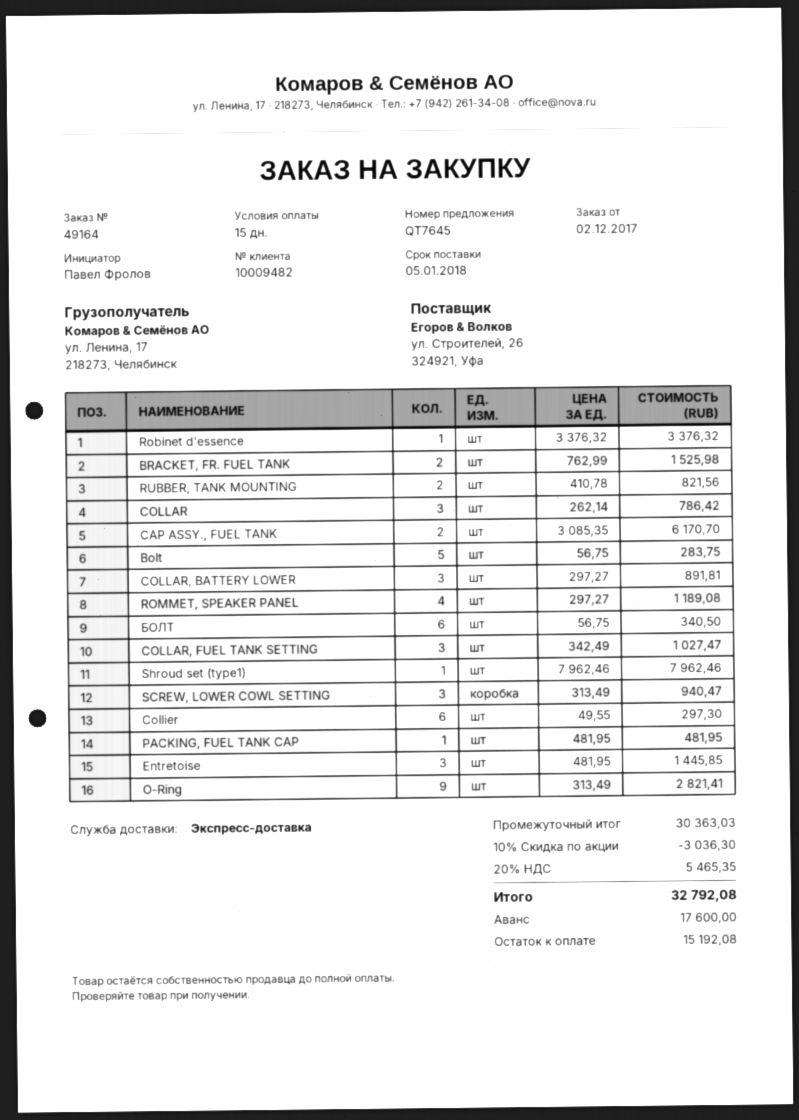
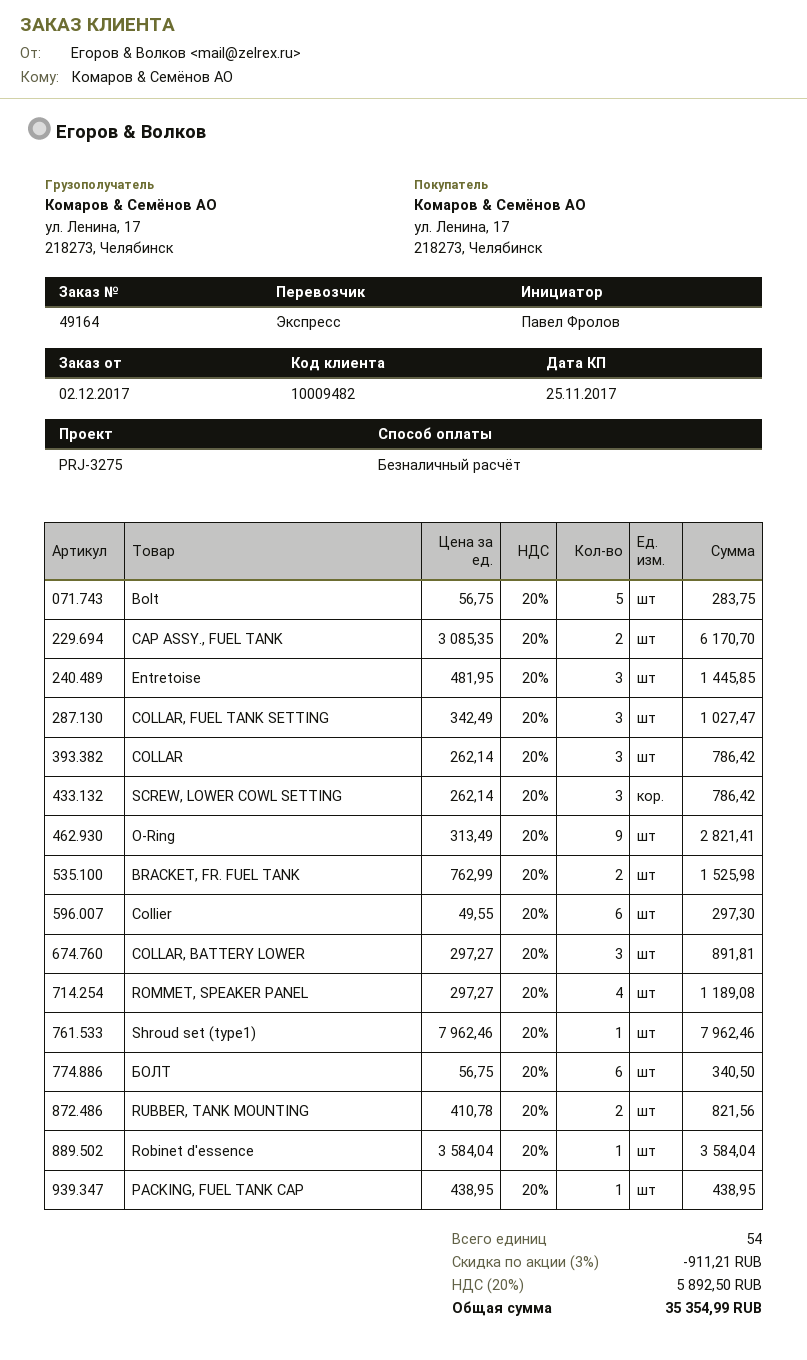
Robinet d'essence: 1 x 3376.32 = 3376.32 -> 1 x 3584.04 = 3584.04
SCREW, LOWER COWL SETTING: 3 x 313.49 = 940.47 -> 3 x 262.14 = 786.42
PACKING, FUEL TANK CAP: 1 x 481.95 = 481.95 -> 1 x 438.95 = 438.95
discount: 10% = 3036.30 -> 3% = 911.21
tax: 20% = 5465.35 -> 20% = 5892.50
total: 32792.08 -> 35354.99

